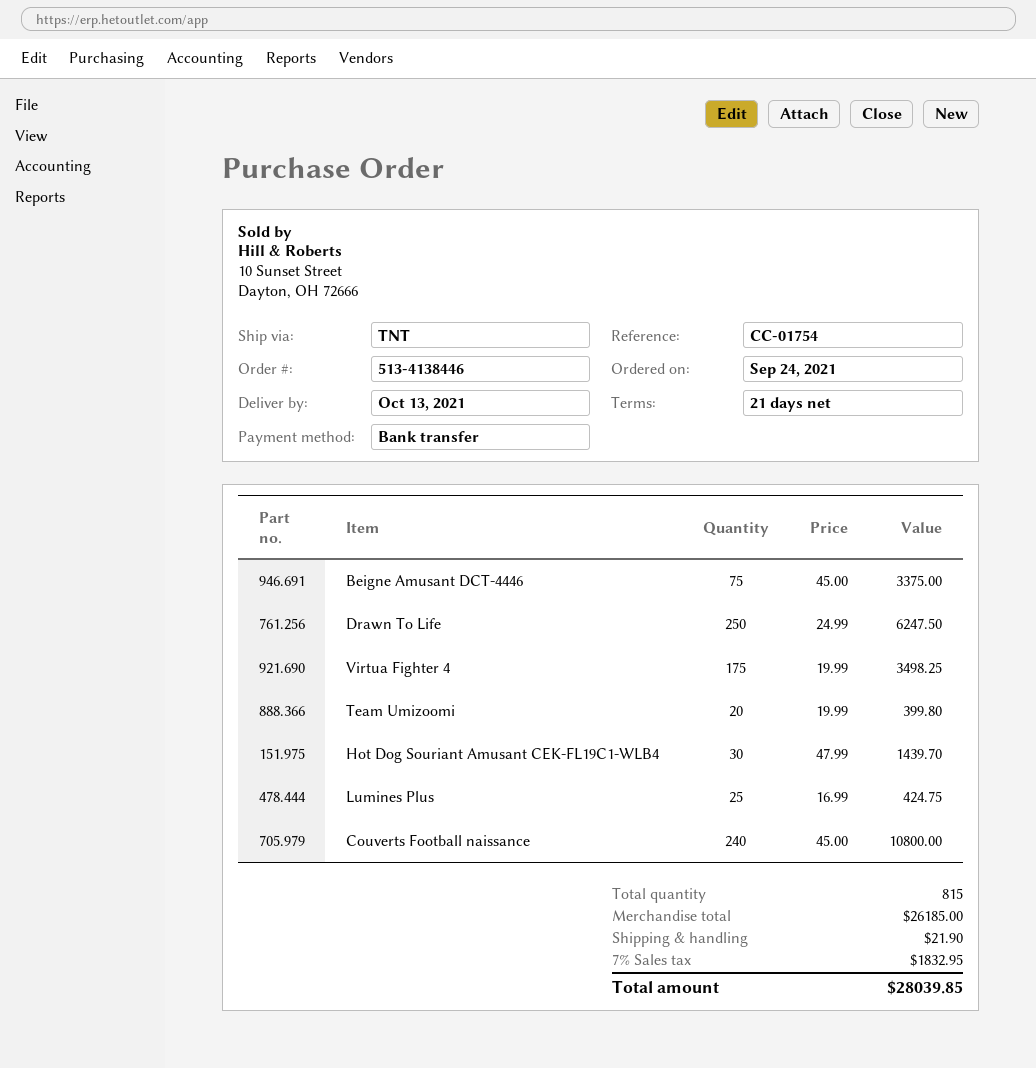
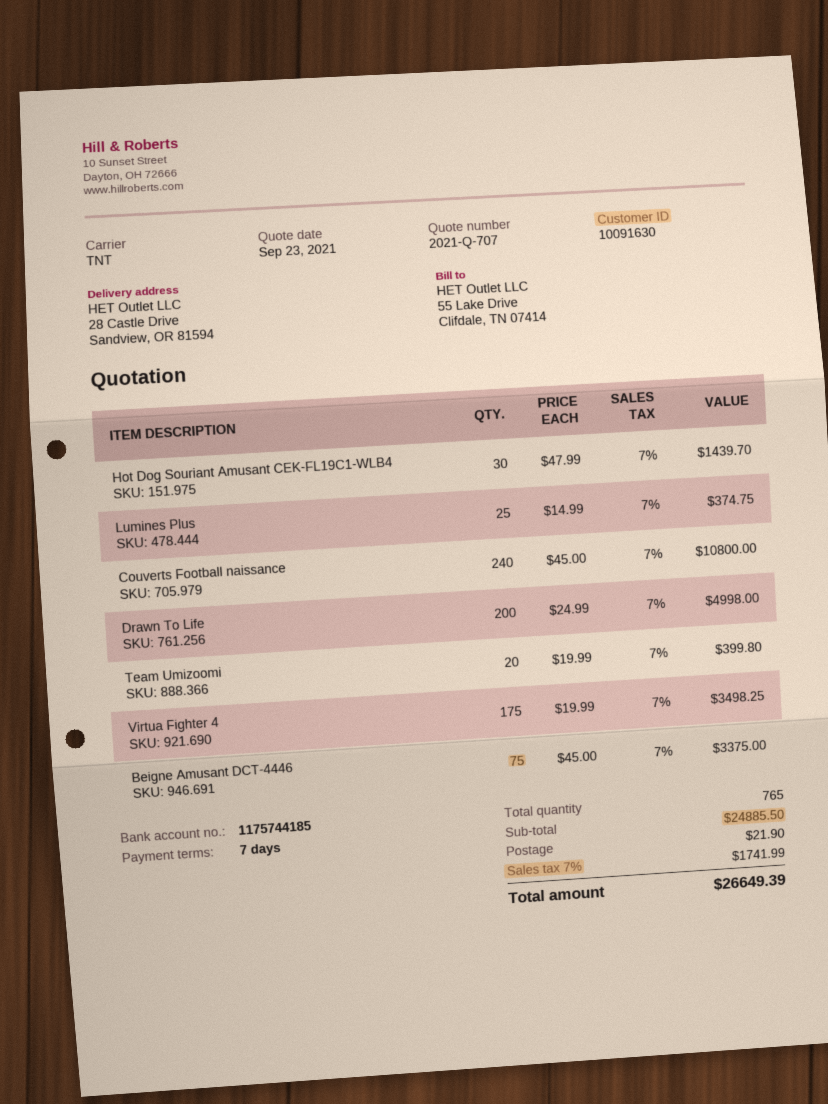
payment terms: 21 days -> 7 days
Drawn To Life: 250 x 24.99 = 6247.50 -> 200 x 24.99 = 4998.00
Lumines Plus: 25 x 16.99 = 424.75 -> 25 x 14.99 = 374.75
total quantity: 815 -> 765
subtotal: 26185.00 -> 24885.50
tax: 7% = 1832.95 -> 7% = 1741.99
total: 28039.85 -> 26649.39

